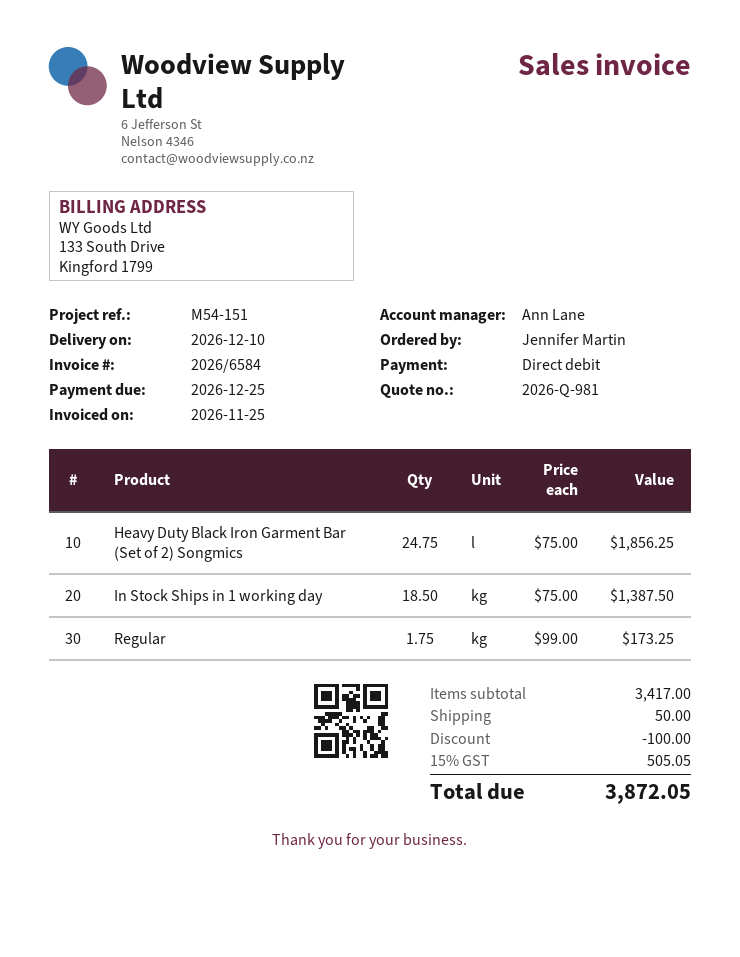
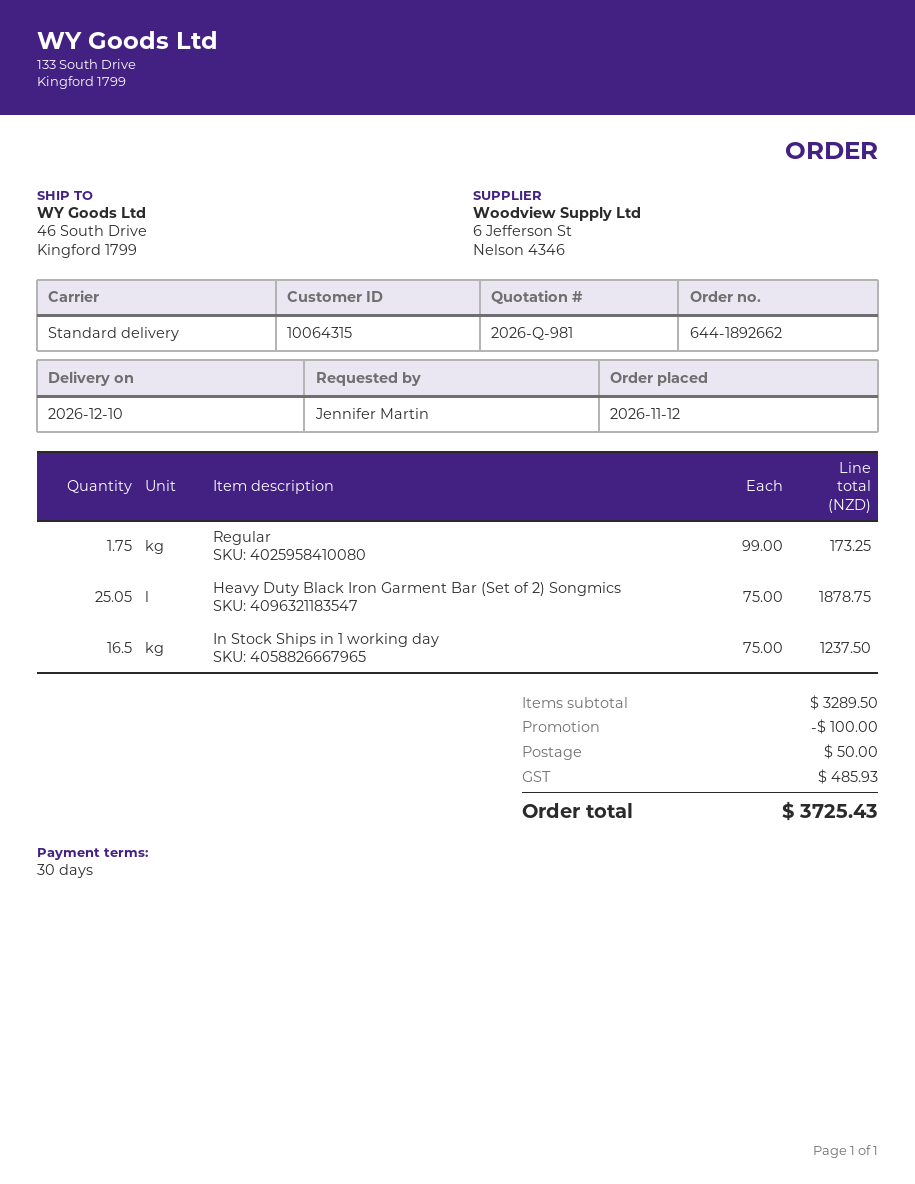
Heavy Duty Black Iron Garment Bar (Set of 2) Songmics: 24.75 x 75.00 = 1856.25 -> 25.05 x 75.00 = 1878.75
In Stock Ships in 1 working day: 18.5 x 75.00 = 1387.50 -> 16.5 x 75.00 = 1237.50
subtotal: 3417.00 -> 3289.50
tax: 505.05 -> 485.93
total: 3872.05 -> 3725.43

